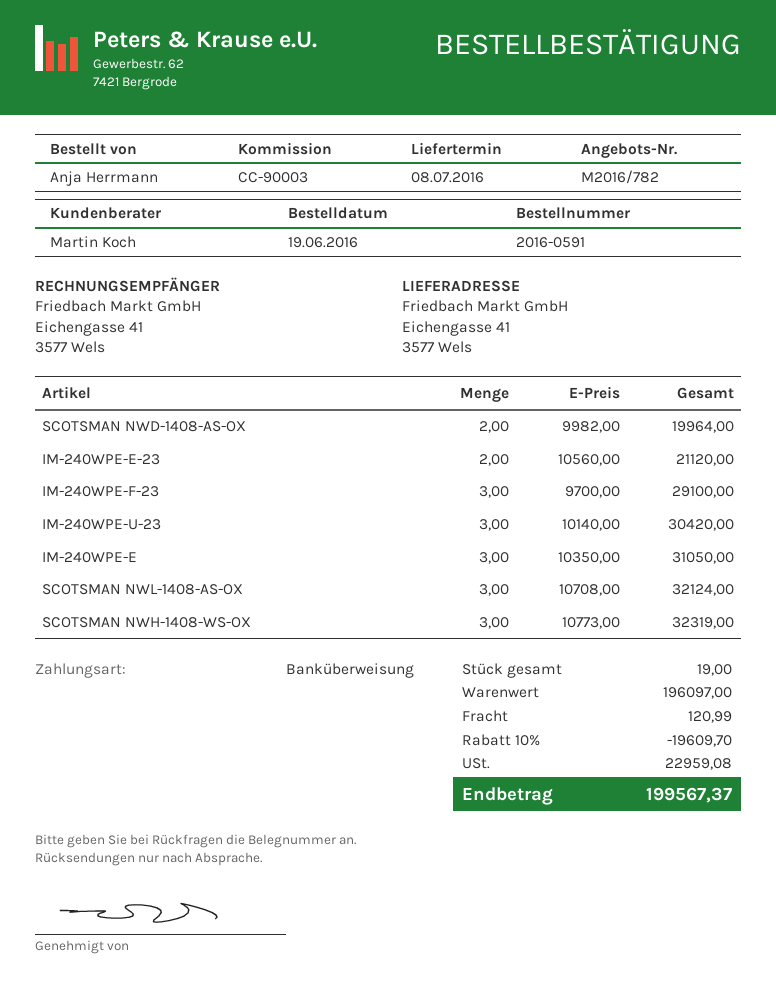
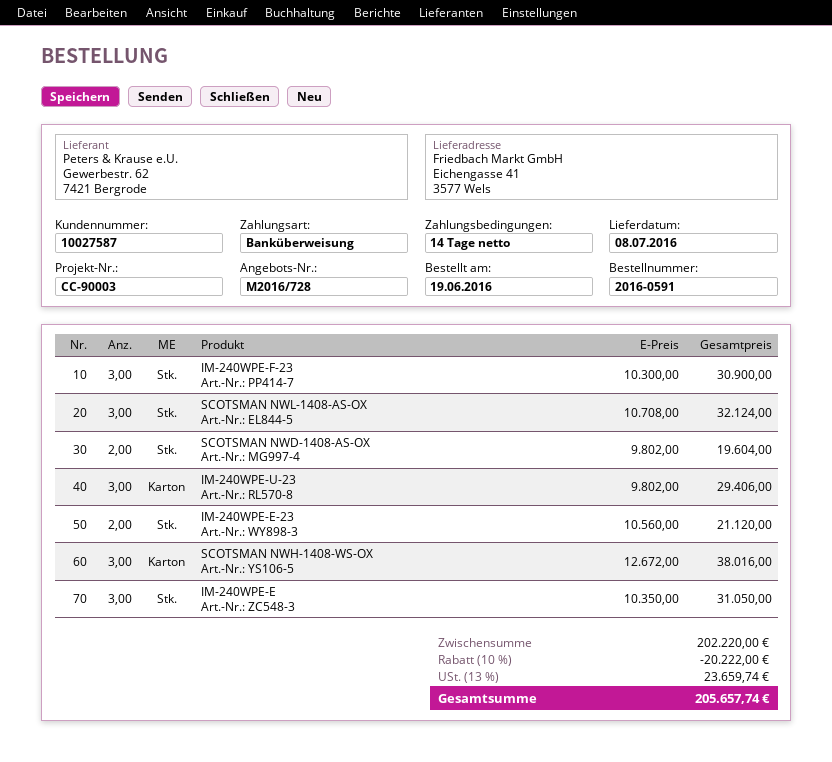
quote number: M2016/782 -> M2016/728
SCOTSMAN NWD-1408-AS-OX: 2 x 9982.00 = 19964.00 -> 2 x 9802.00 = 19604.00
IM-240WPE-F-23: 3 x 9700.00 = 29100.00 -> 3 x 10300.00 = 30900.00
IM-240WPE-U-23: 3 x 10140.00 = 30420.00 -> 3 x 9802.00 = 29406.00
SCOTSMAN NWH-1408-WS-OX: 3 x 10773.00 = 32319.00 -> 3 x 12672.00 = 38016.00
subtotal: 196097.00 -> 202220.00
discount: 10% = 19609.70 -> 10% = 20222.00
shipping: 120.99 -> none
tax: 22959.08 -> 23659.74
total: 199567.37 -> 205657.74

